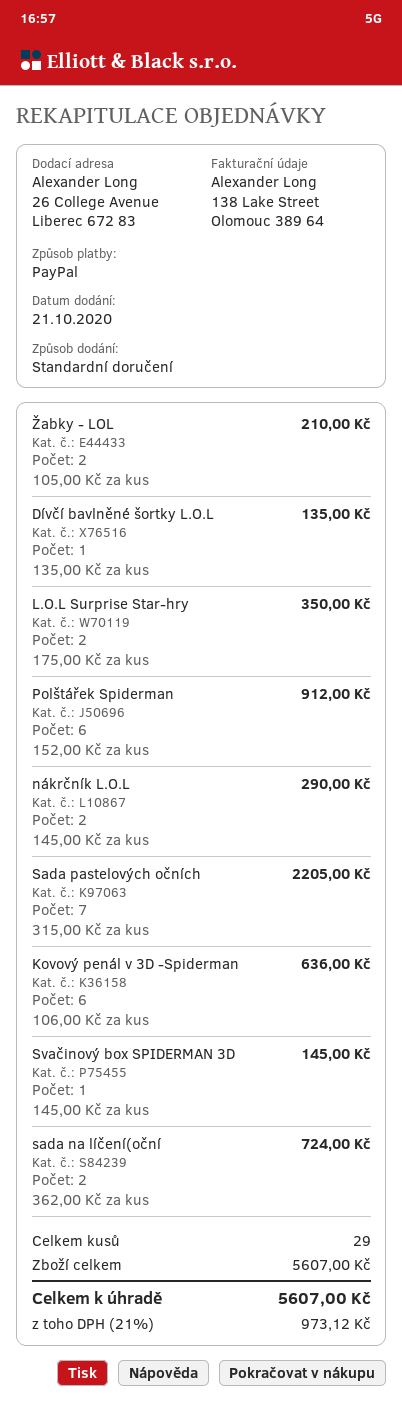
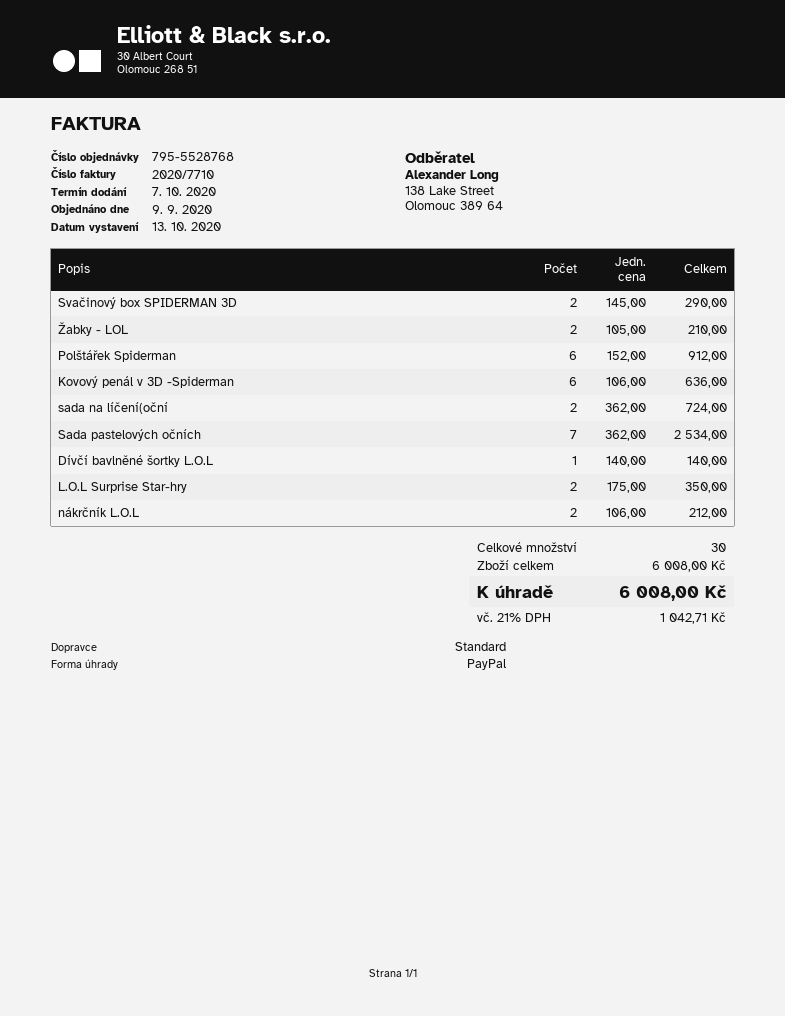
delivery date: 2020-10-21 -> 2020-10-07
Dívčí bavlněné šortky L.O.L: 1 x 135.00 = 135.00 -> 1 x 140.00 = 140.00
nákrčník L.O.L: 2 x 145.00 = 290.00 -> 2 x 106.00 = 212.00
Sada pastelových očních: 7 x 315.00 = 2205.00 -> 7 x 362.00 = 2534.00
Svačinový box SPIDERMAN 3D: 1 x 145.00 = 145.00 -> 2 x 145.00 = 290.00
total quantity: 29 -> 30
subtotal: 5607.00 -> 6008.00
tax: 21% = 973.12 -> 21% = 1042.71
total: 5607.00 -> 6008.00

